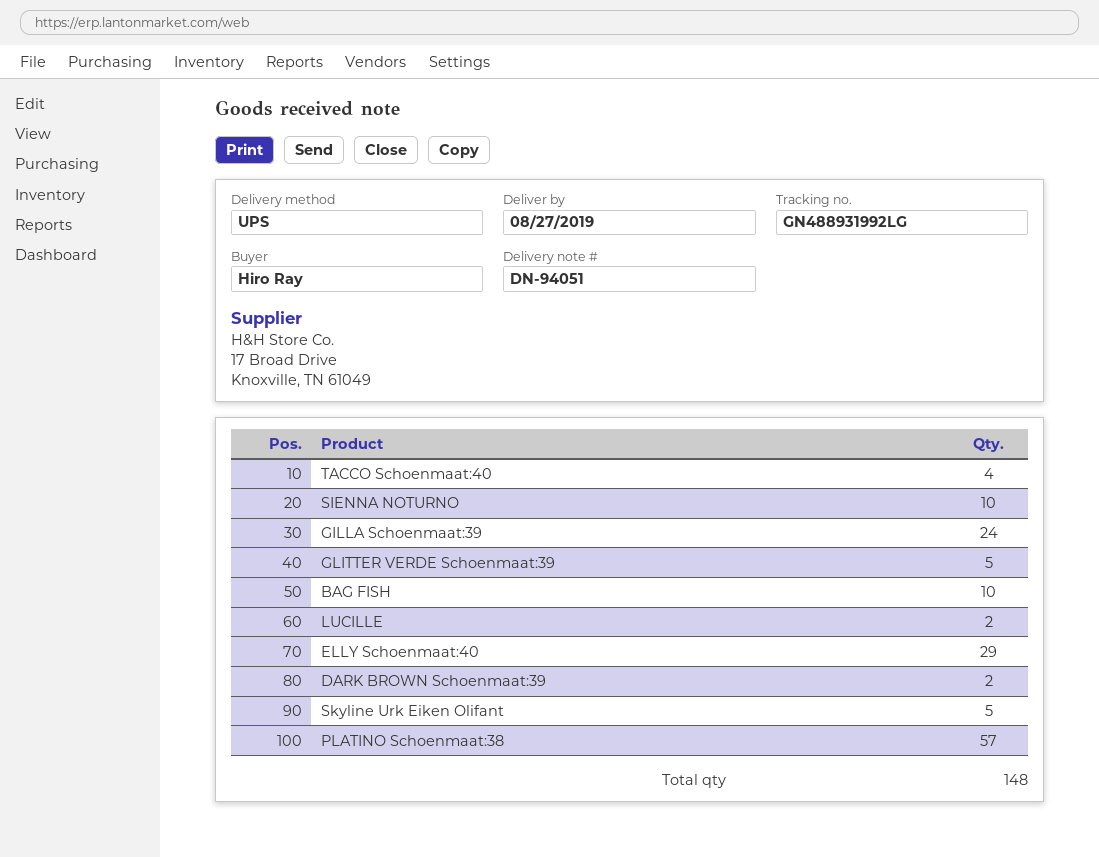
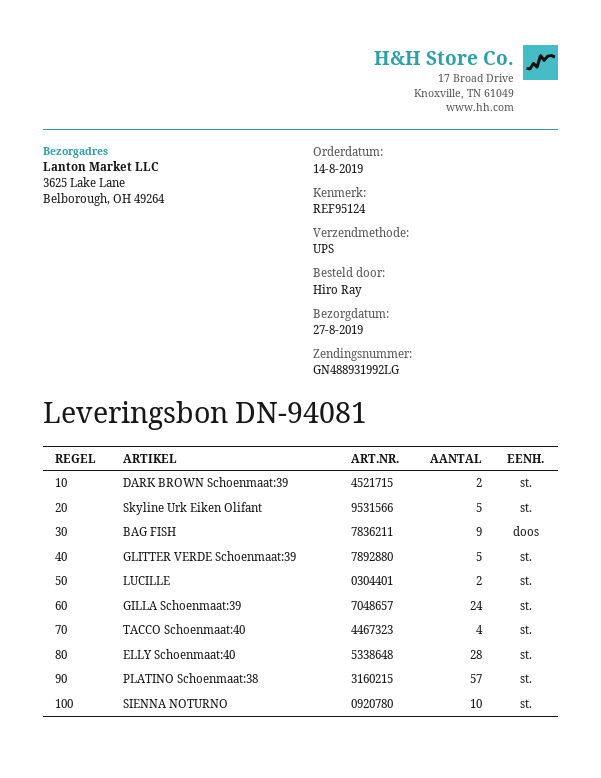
delivery note number: DN-94051 -> DN-94081
BAG FISH: 10 -> 9
ELLY Schoenmaat:40: 29 -> 28

